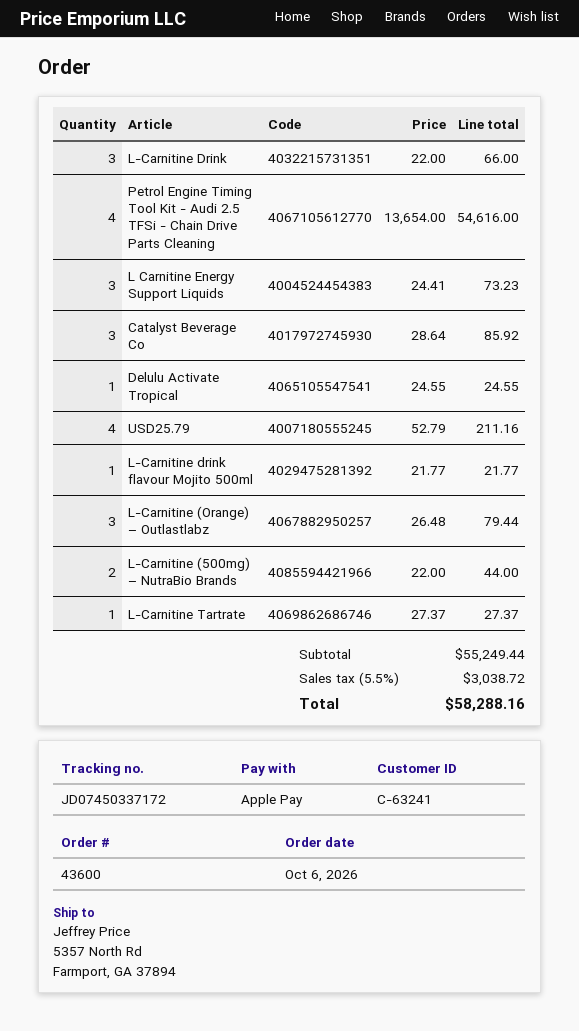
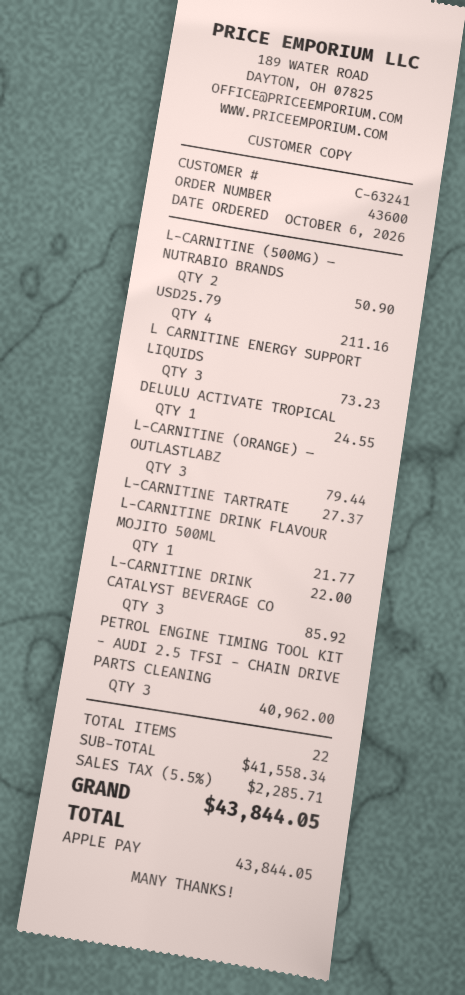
L-Carnitine Drink: 3 for 66.00 -> 1 for 22.00
Petrol Engine Timing Tool Kit - Audi 2.5 TFSi - Chain Drive Parts Cleaning: 4 for 54616.00 -> 3 for 40962.00
L-Carnitine (500mg) – NutraBio Brands: 2 for 44.00 -> 2 for 50.90
subtotal: 55249.44 -> 41558.34
tax: 5.5% = 3038.72 -> 5.5% = 2285.71
total: 58288.16 -> 43844.05

